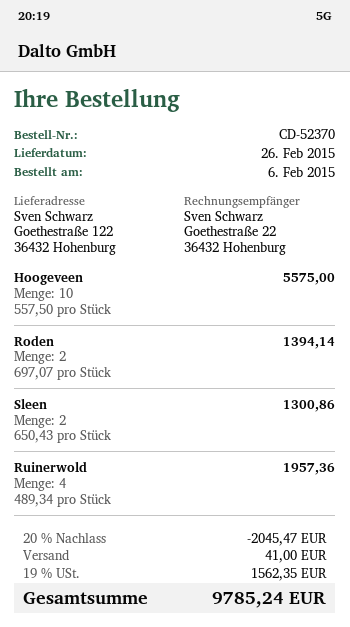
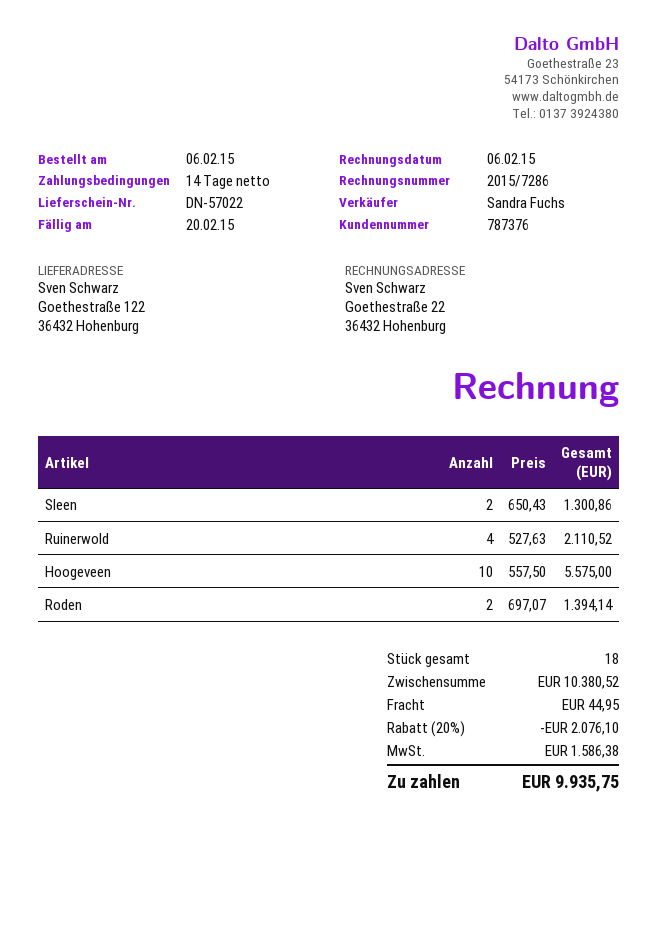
Ruinerwold: 4 x 489.34 = 1957.36 -> 4 x 527.63 = 2110.52
discount: 20% = 2045.47 -> 20% = 2076.10
shipping: 41.00 -> 44.95
tax: 1562.35 -> 1586.38
total: 9785.24 -> 9935.75

